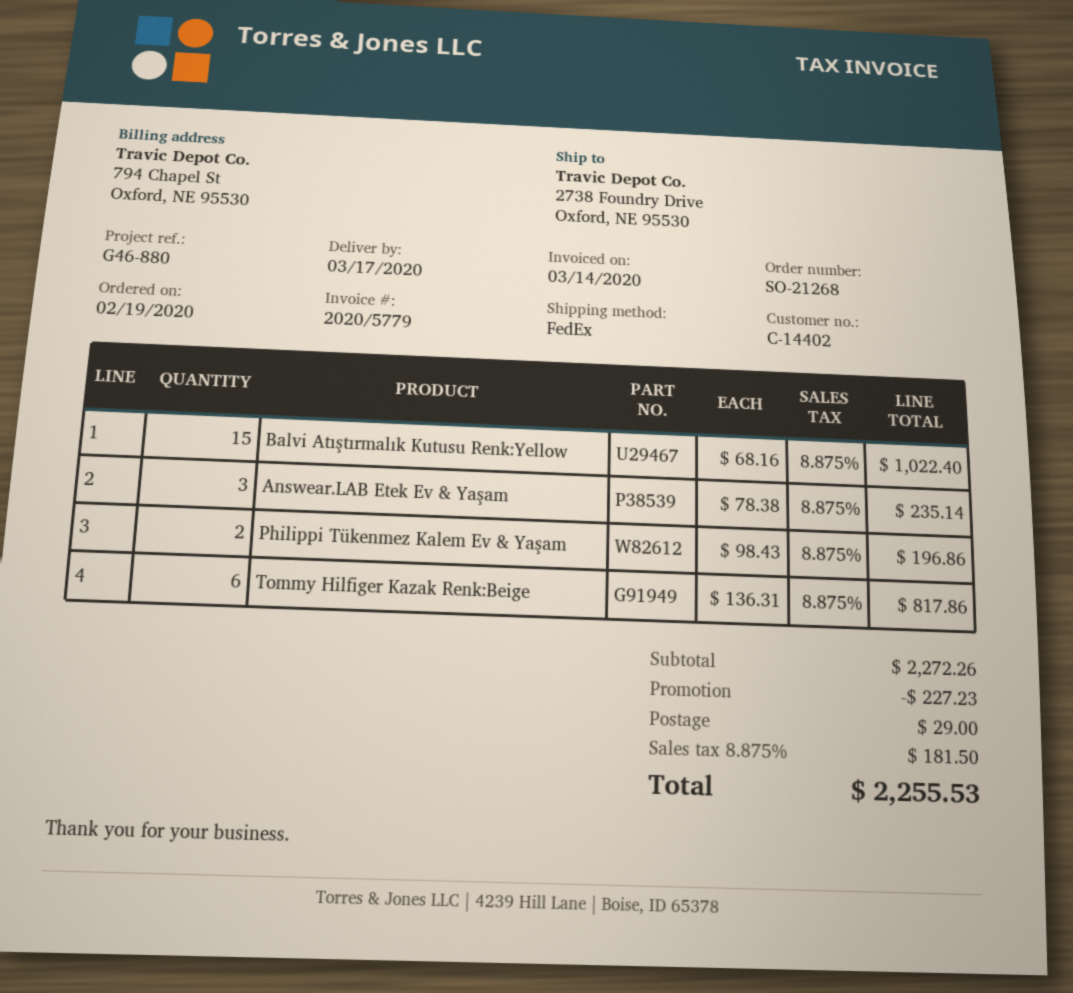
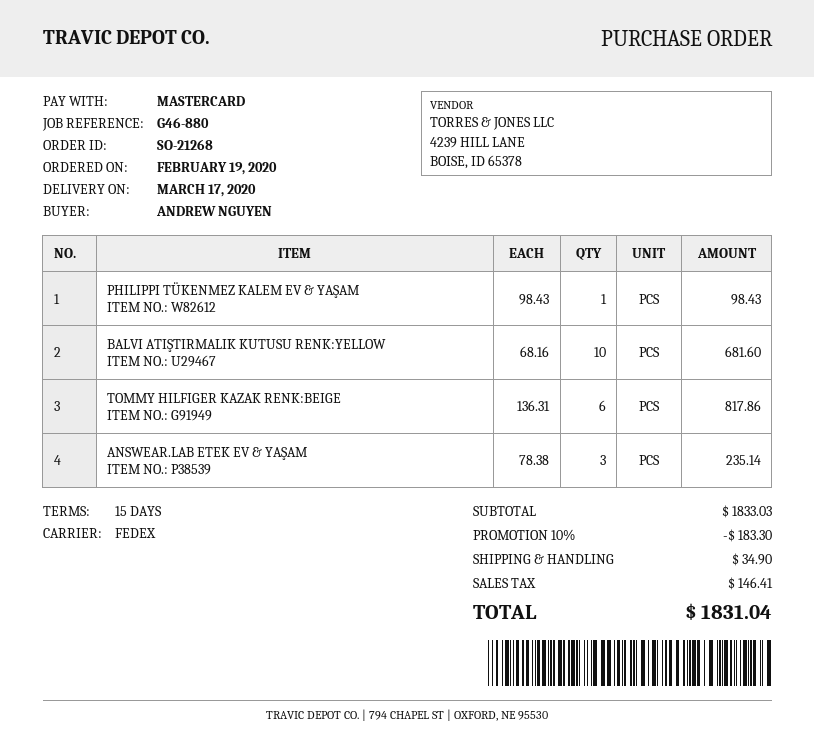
Balvi Atıştırmalık Kutusu Renk:Yellow: 15 x 68.16 = 1022.40 -> 10 x 68.16 = 681.60
Philippi Tükenmez Kalem Ev & Yaşam: 2 x 98.43 = 196.86 -> 1 x 98.43 = 98.43
subtotal: 2272.26 -> 1833.03
discount: 227.23 -> 183.30
shipping: 29.00 -> 34.90
tax: 181.50 -> 146.41
total: 2255.53 -> 1831.04

